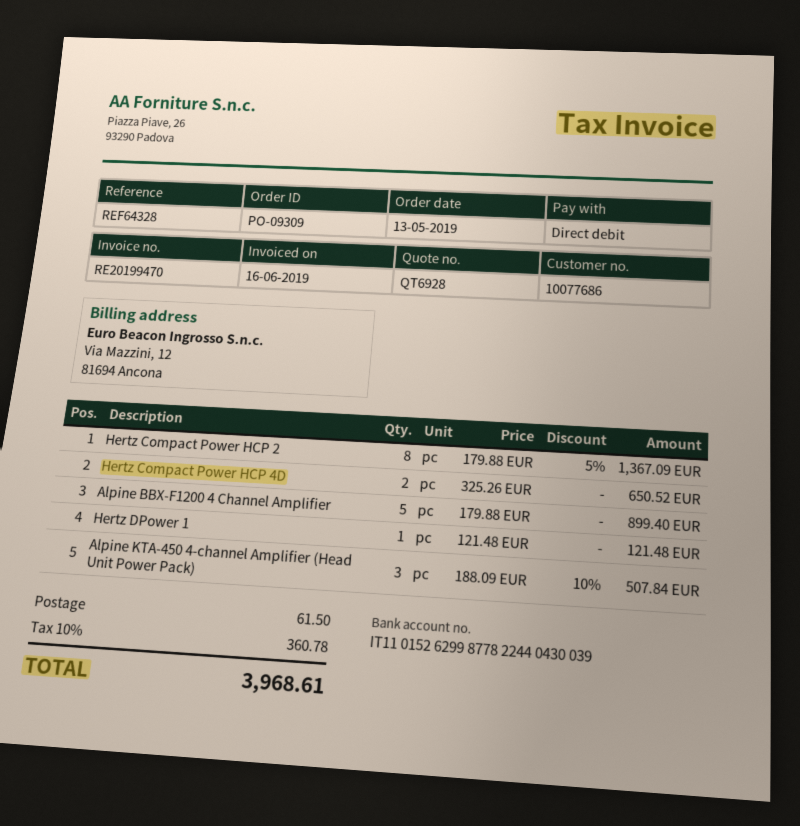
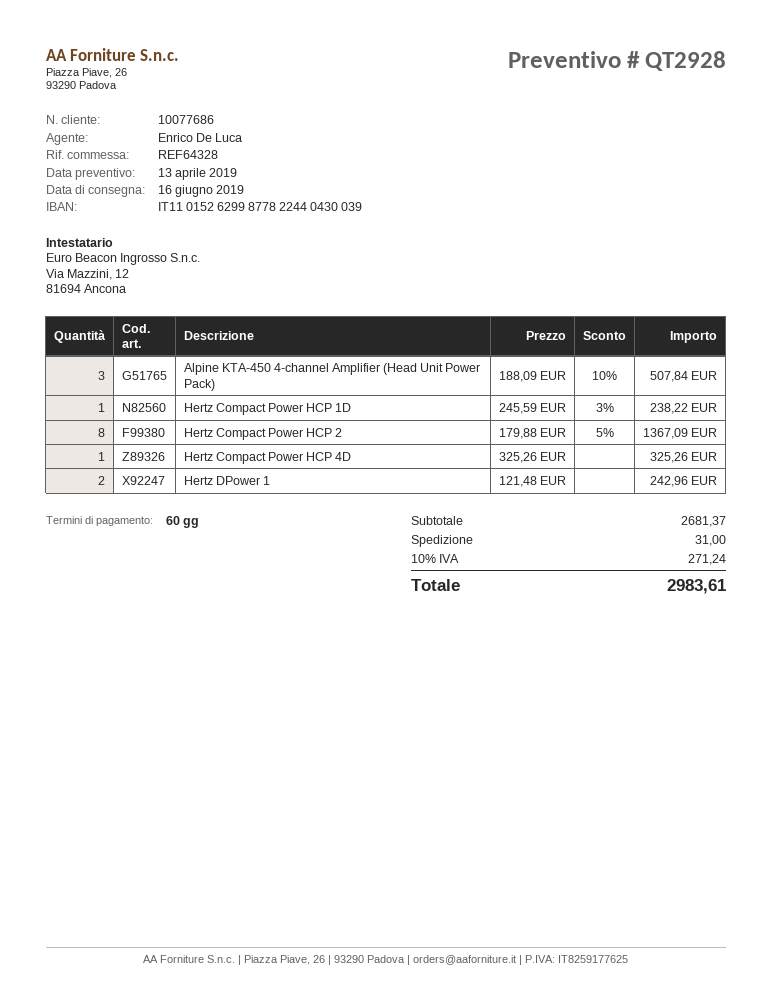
quote number: QT6928 -> QT2928
Hertz Compact Power HCP 4D: 2 x 325.26 = 650.52 -> 1 x 325.26 = 325.26
Alpine BBX-F1200 4 Channel Amplifier: 5 x 179.88 = 899.40 -> none
Hertz DPower 1: 1 x 121.48 = 121.48 -> 2 x 121.48 = 242.96
Hertz Compact Power HCP 1D: none -> 1 x 245.59 - 3% = 238.22
shipping: 61.50 -> 31.00
tax: 10% = 360.78 -> 10% = 271.24
total: 3968.61 -> 2983.61

